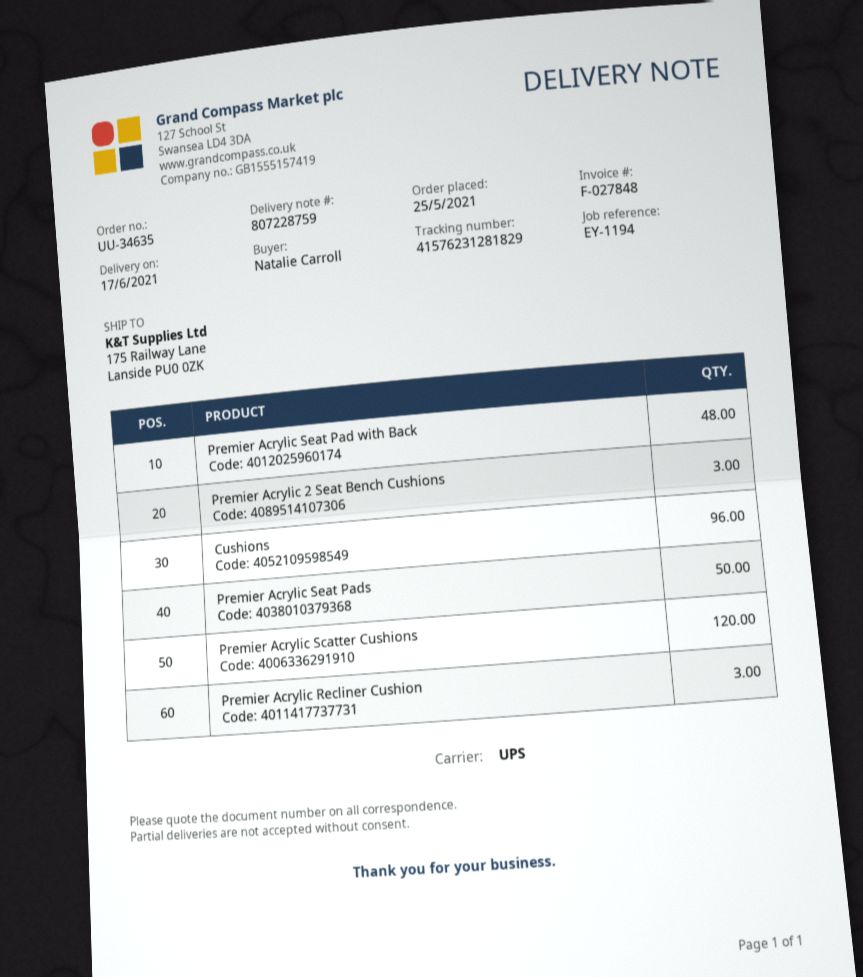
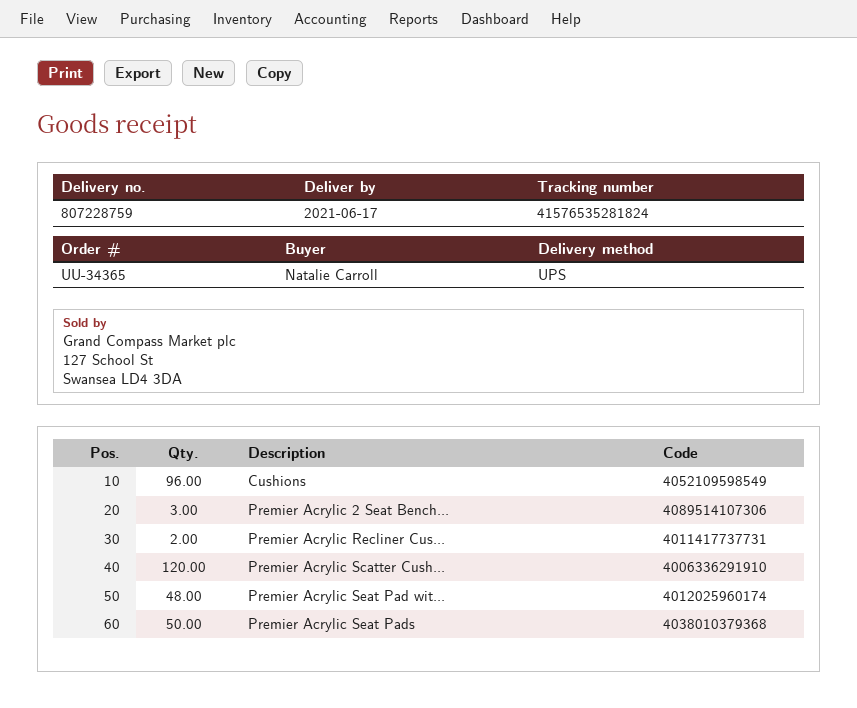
order number: UU-34635 -> UU-34365
tracking number: 41576231281829 -> 41576535281824
Premier Acrylic Recliner Cushion: 3 -> 2

